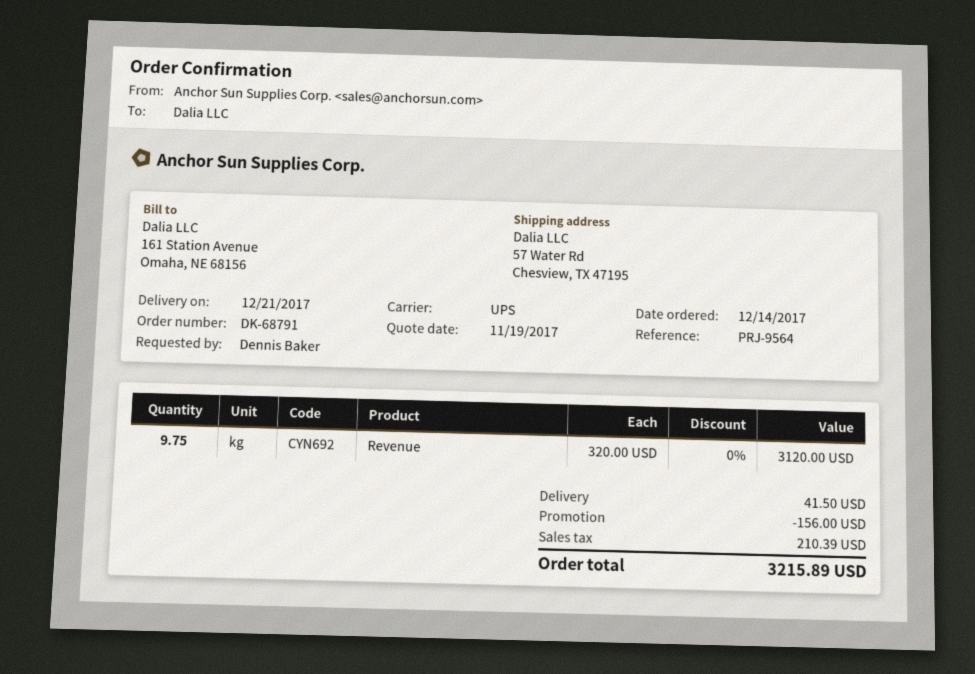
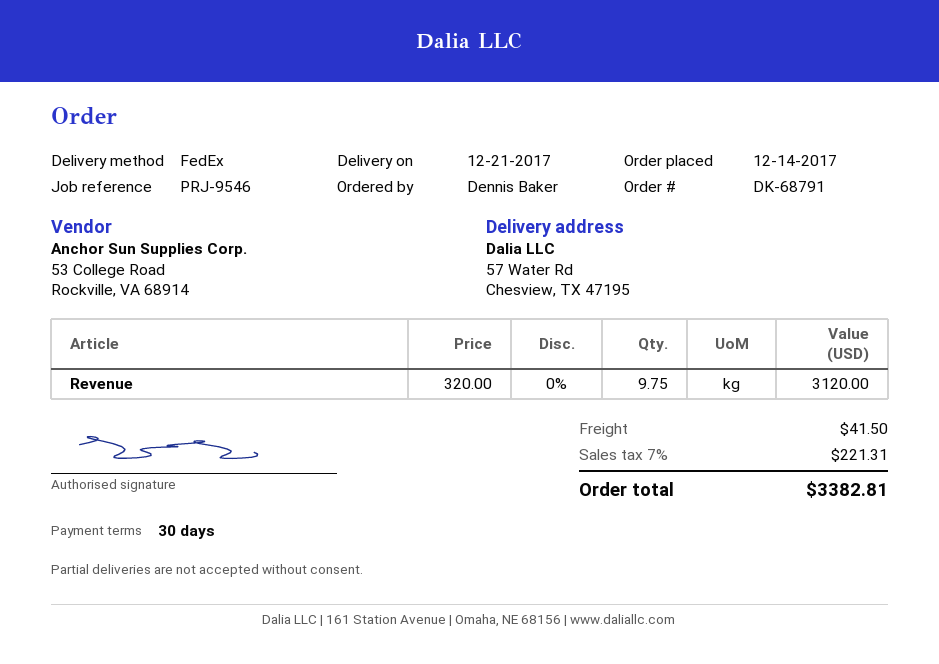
reference: PRJ-9564 -> PRJ-9546
shipping method: UPS -> FedEx
discount: 156.00 -> none
tax: 210.39 -> 221.31
total: 3215.89 -> 3382.81

